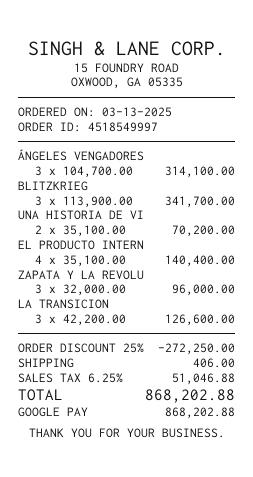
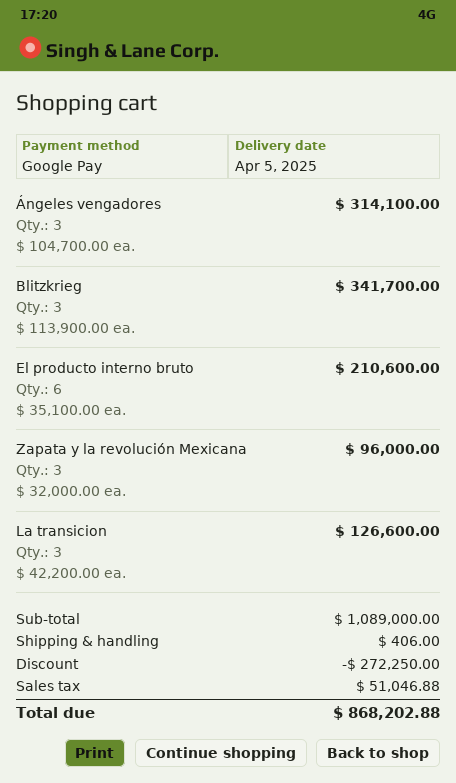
UNA HISTORIA DE VI: 2 x 35100.00 = 70200.00 -> none
EL PRODUCTO INTERN: 4 x 35100.00 = 140400.00 -> 6 x 35100.00 = 210600.00

